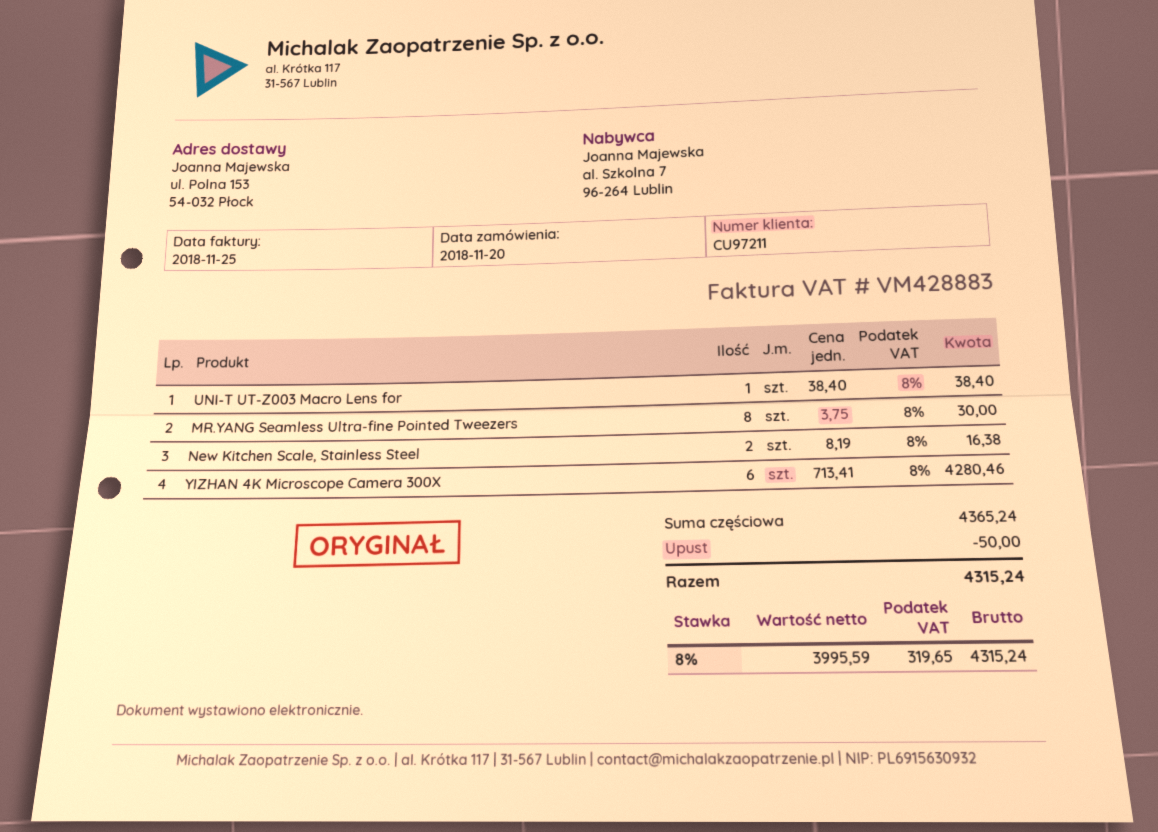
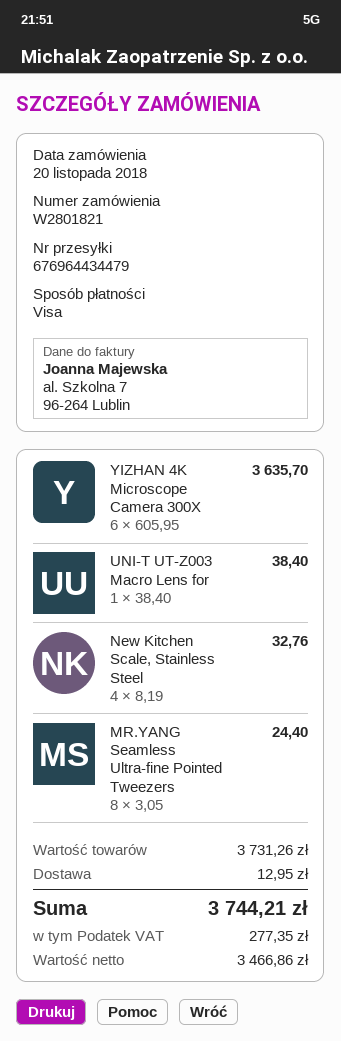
MR.YANG Seamless Ultra-fine Pointed Tweezers: 8 x 3.75 = 30.00 -> 8 x 3.05 = 24.40
New Kitchen Scale, Stainless Steel: 2 x 8.19 = 16.38 -> 4 x 8.19 = 32.76
YIZHAN 4K Microscope Camera 300X: 6 x 713.41 = 4280.46 -> 6 x 605.95 = 3635.70
subtotal: 4365.24 -> 3731.26
discount: 50.00 -> none
shipping: none -> 12.95
net: 3995.59 -> 3466.86
tax: 319.65 -> 277.35
total: 4315.24 -> 3744.21

